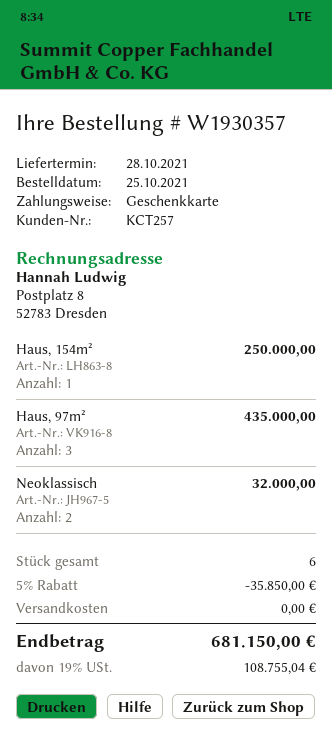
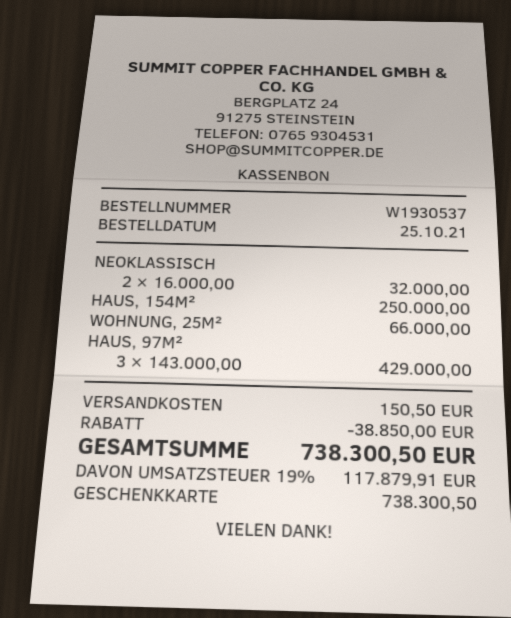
order number: W1930357 -> W1930537
Haus, 97m²: 3 for 435000.00 -> 3 for 429000.00
WOHNUNG, 25M²: none -> 1 for 66000.00
discount: 35850.00 -> 38850.00
shipping: 0.00 -> 150.50
tax: 19% = 108755.04 -> 19% = 117879.91
total: 681150.00 -> 738300.50

